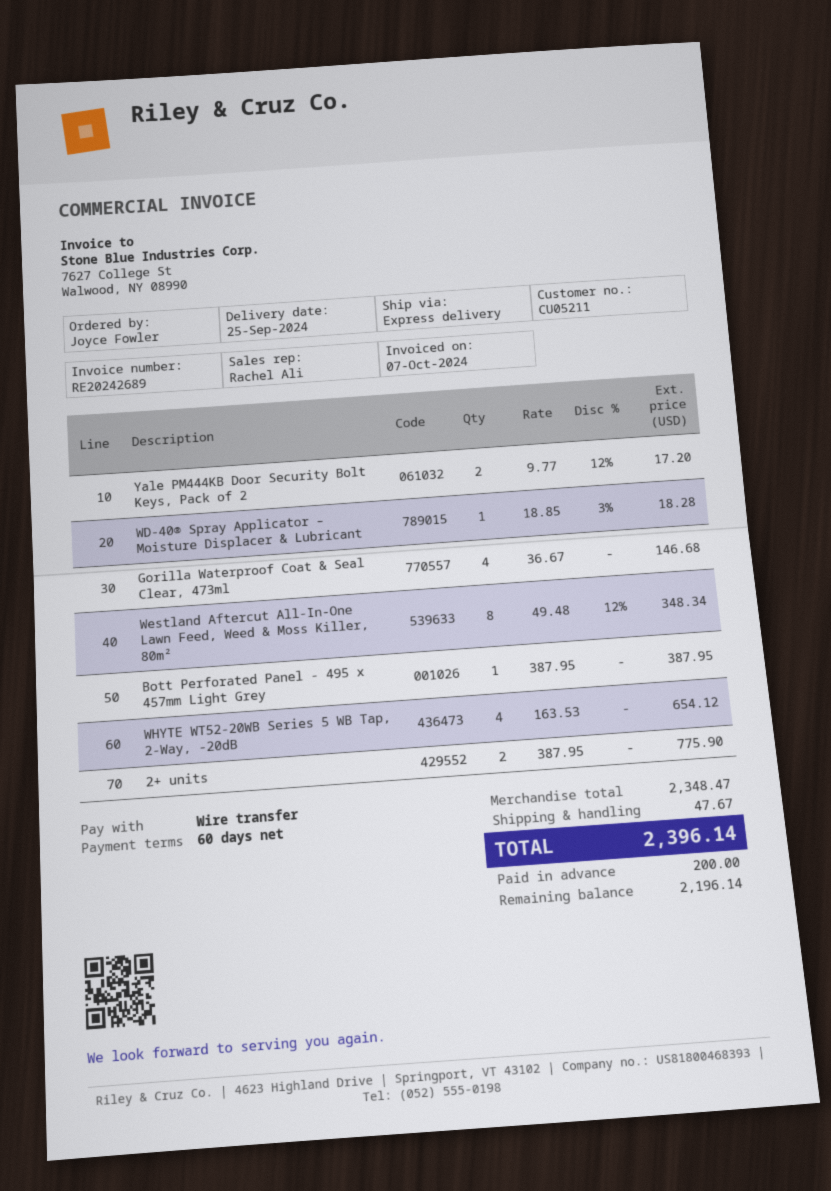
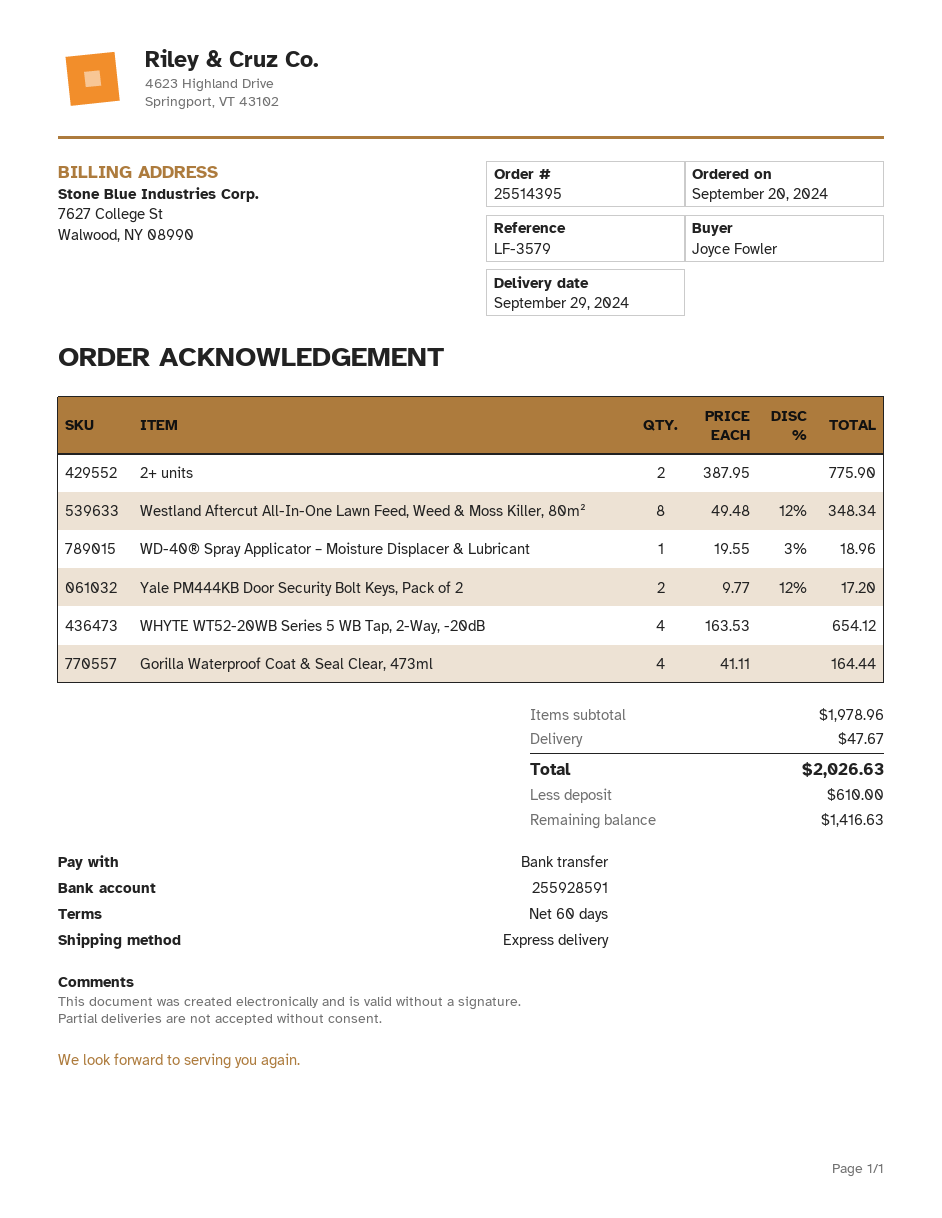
delivery date: 2024-09-25 -> 2024-09-29
WD-40® Spray Applicator – Moisture Displacer & Lubricant: 1 x 18.85 - 3% = 18.28 -> 1 x 19.55 - 3% = 18.96
Gorilla Waterproof Coat & Seal Clear, 473ml: 4 x 36.67 = 146.68 -> 4 x 41.11 = 164.44
Bott Perforated Panel - 495 x 457mm Light Grey: 1 x 387.95 = 387.95 -> none
subtotal: 2348.47 -> 1978.96
total: 2396.14 -> 2026.63
deposit: 200.00 -> 610.00
balance: 2196.14 -> 1416.63

